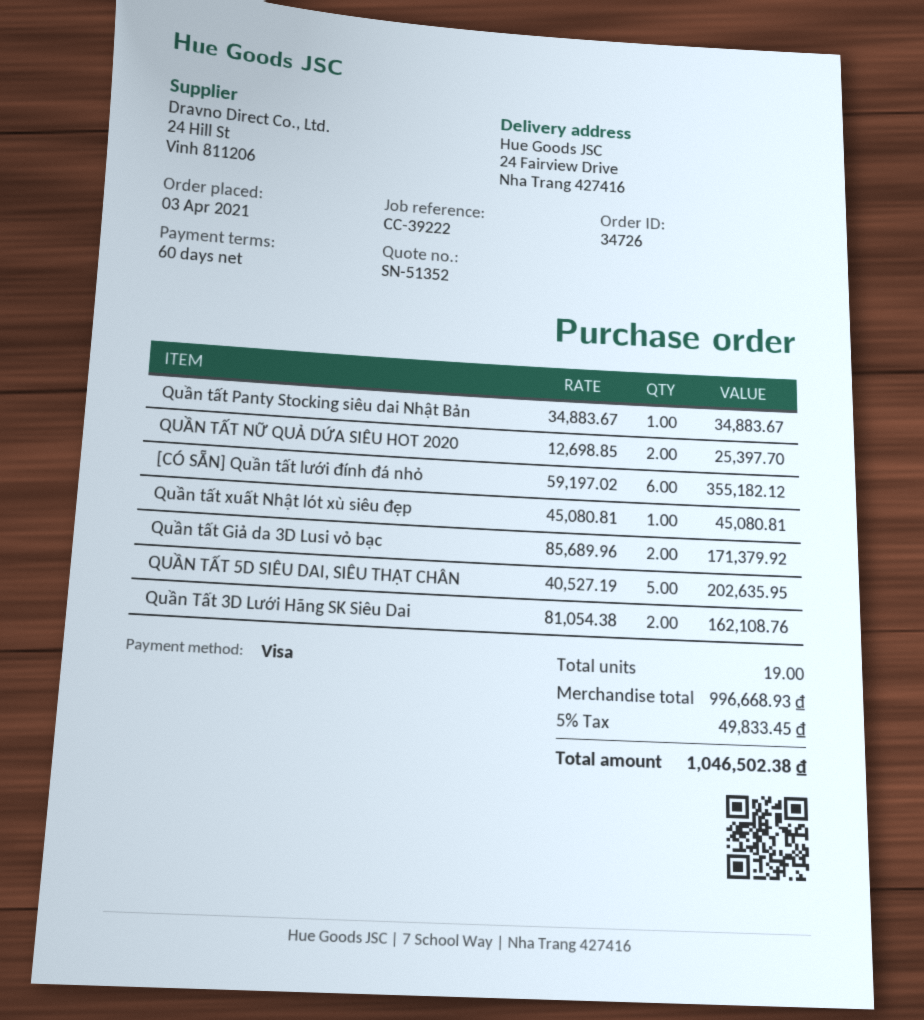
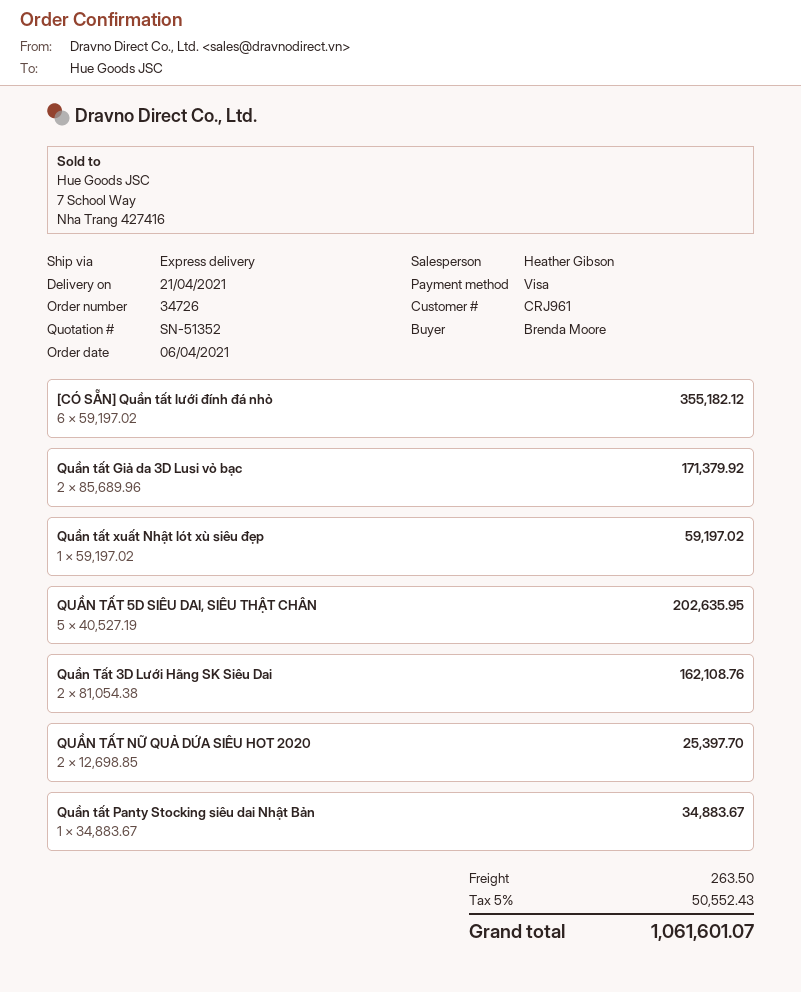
order date: 2021-04-03 -> 2021-04-06
Quần tất xuất Nhật lót xù siêu đẹp: 1 x 45080.81 = 45080.81 -> 1 x 59197.02 = 59197.02
shipping: none -> 263.50
tax: 5% = 49833.45 -> 5% = 50552.43
total: 1046502.38 -> 1061601.07

